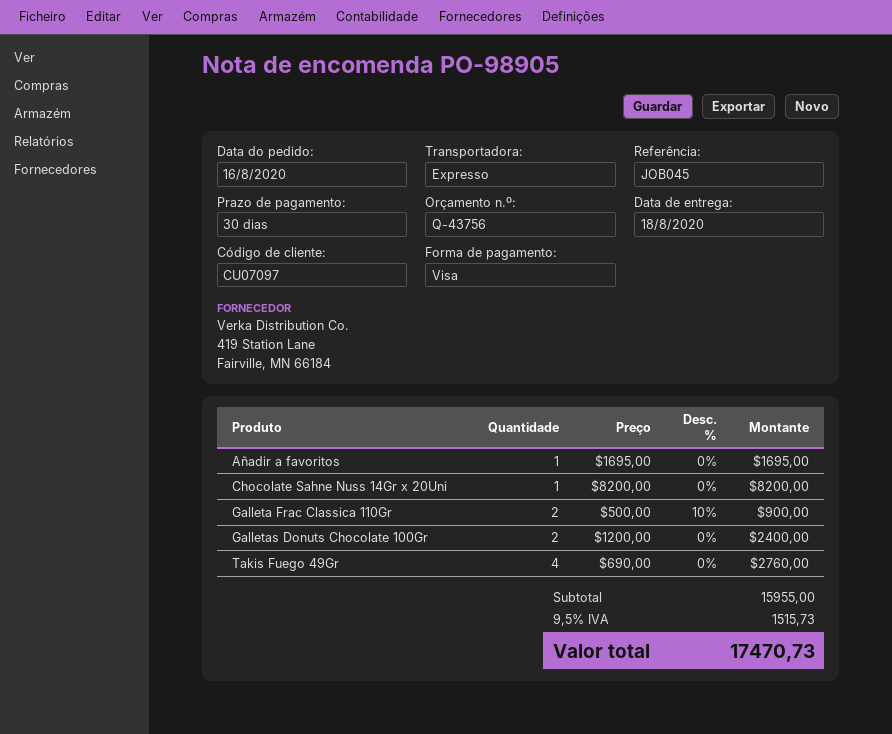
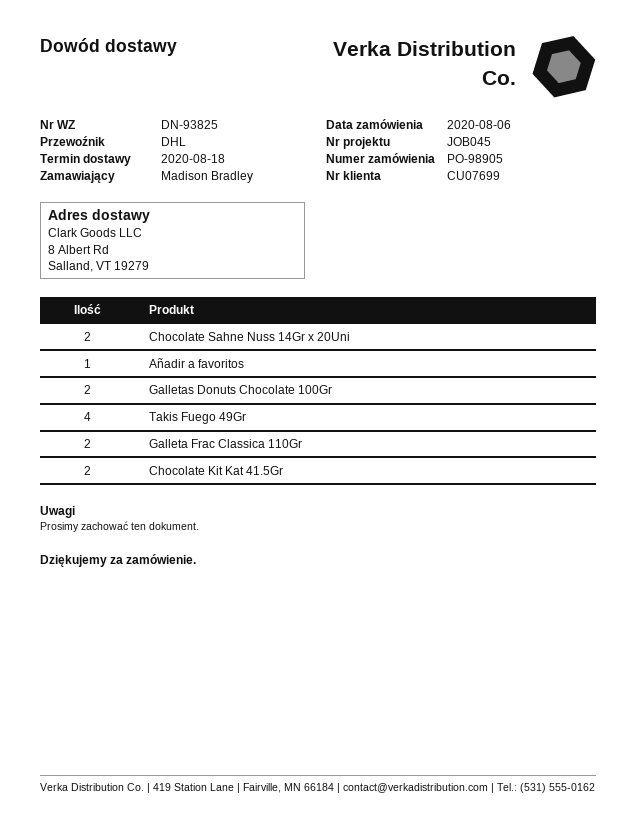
order date: 2020-08-16 -> 2020-08-06
customer number: CU07097 -> CU07699
shipping method: express -> DHL
Chocolate Sahne Nuss 14Gr x 20Uni: 1 -> 2
Chocolate Kit Kat 41.5Gr: none -> 2

